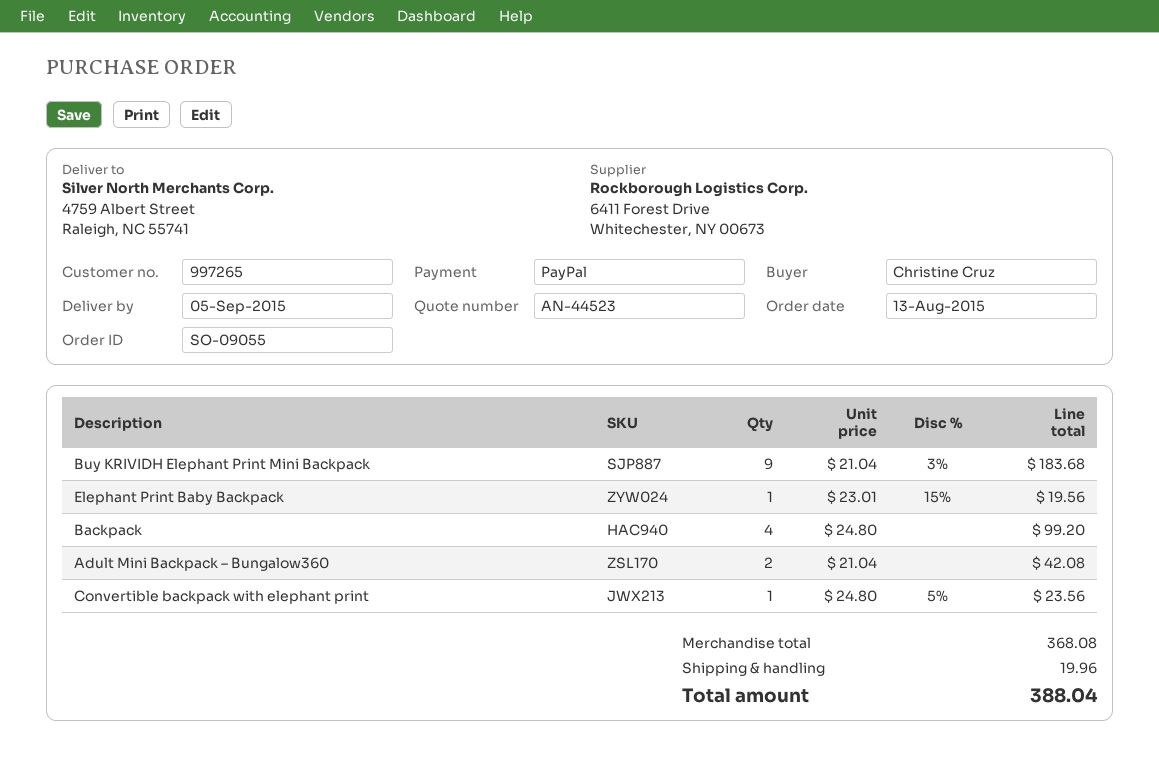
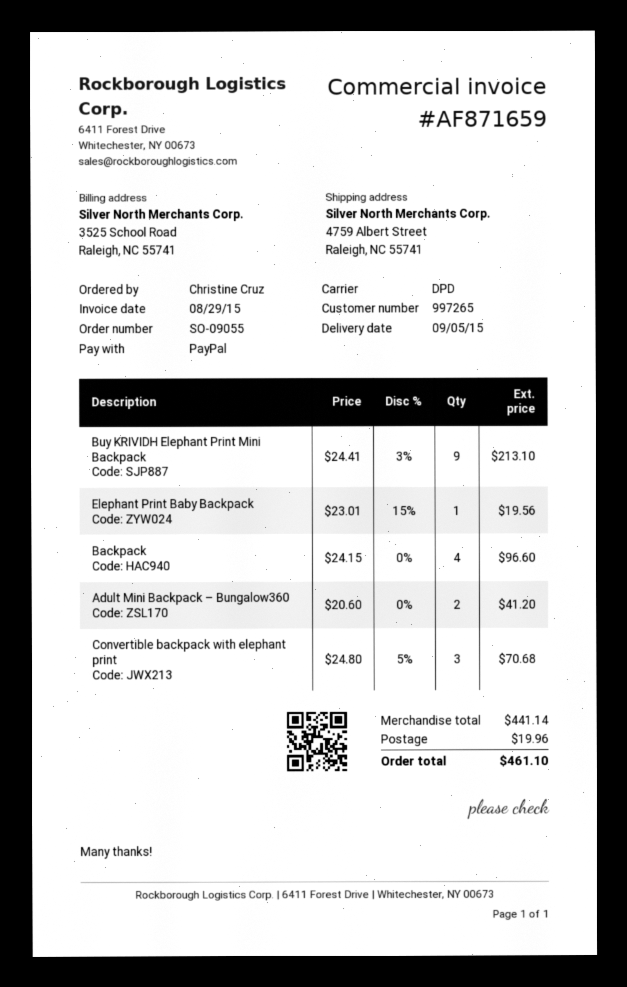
Buy KRIVIDH Elephant Print Mini Backpack: 9 x 21.04 - 3% = 183.68 -> 9 x 24.41 - 3% = 213.10
Backpack: 4 x 24.80 = 99.20 -> 4 x 24.15 = 96.60
Adult Mini Backpack – Bungalow360: 2 x 21.04 = 42.08 -> 2 x 20.60 = 41.20
Convertible backpack with elephant print: 1 x 24.80 - 5% = 23.56 -> 3 x 24.80 - 5% = 70.68
subtotal: 368.08 -> 441.14
total: 388.04 -> 461.10

